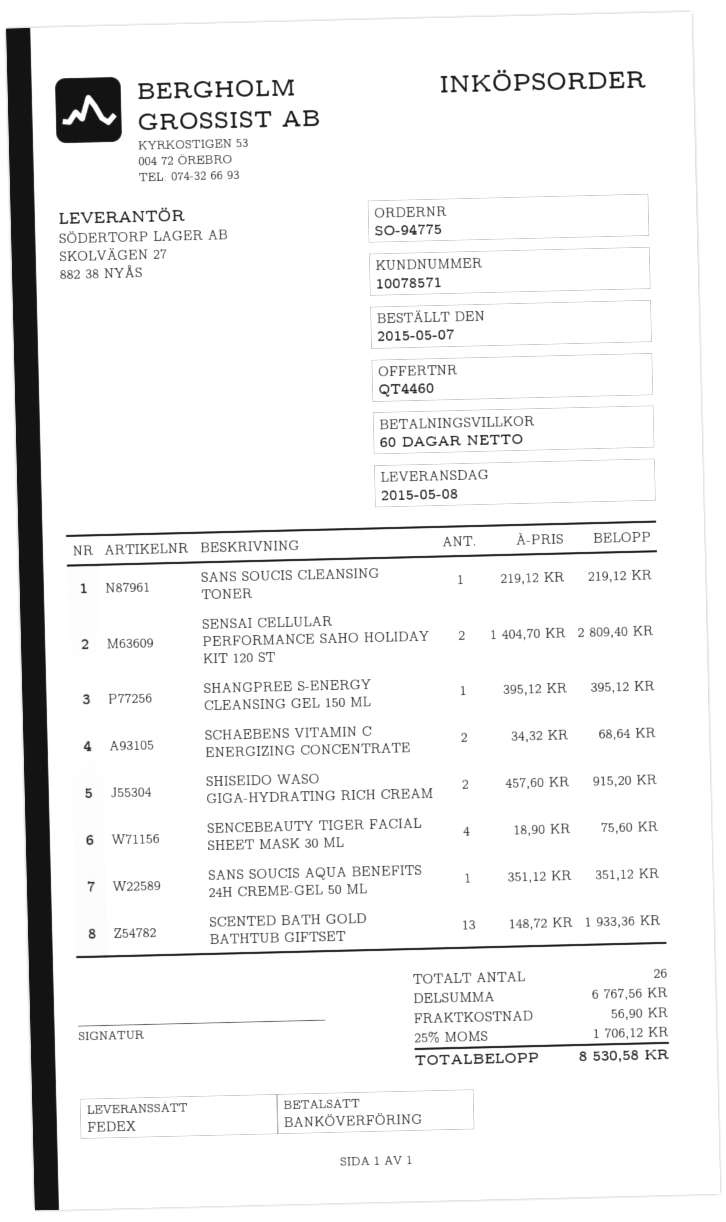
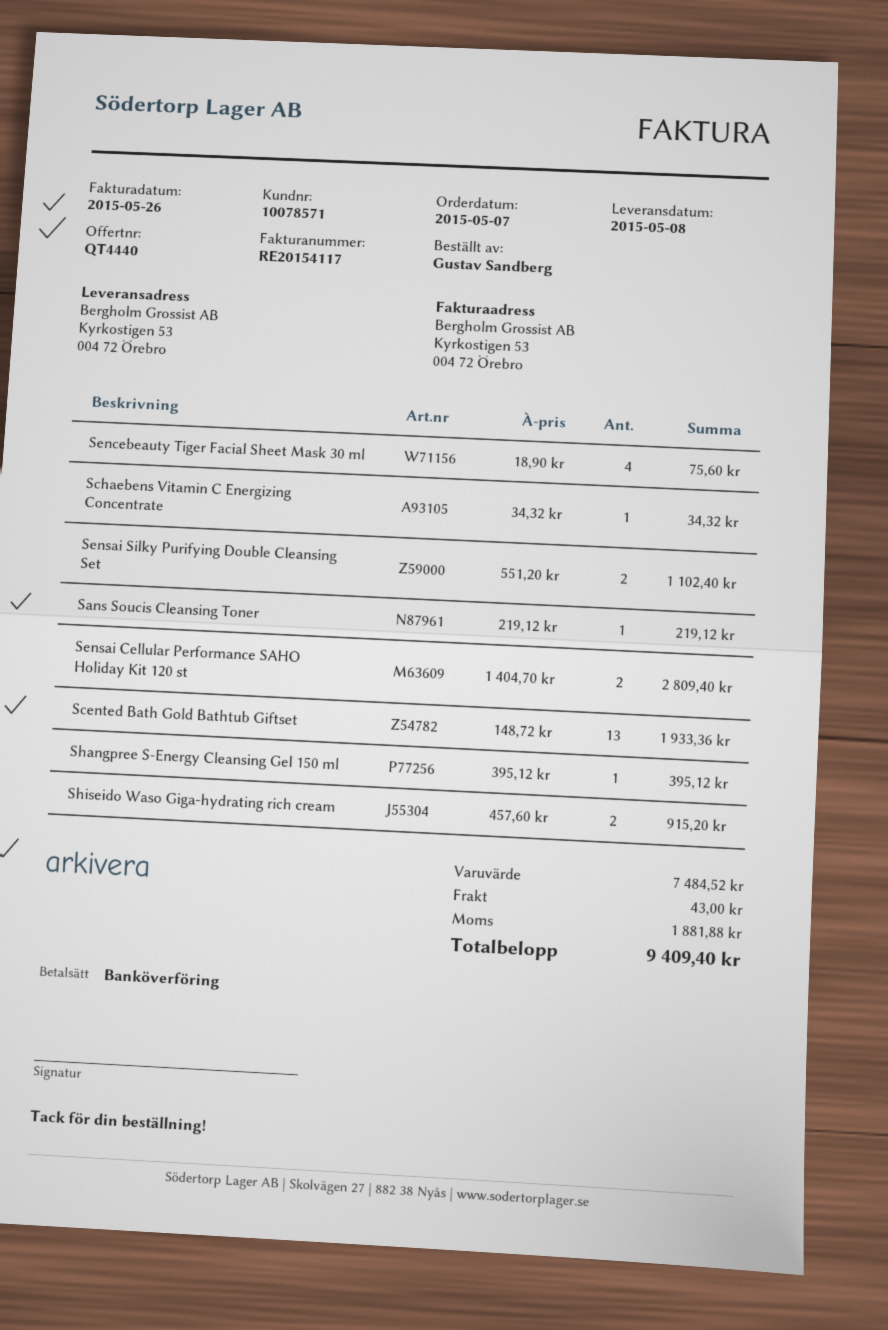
quote number: QT4460 -> QT4440
SCHAEBENS VITAMIN C ENERGIZING CONCENTRATE: 2 x 34.32 = 68.64 -> 1 x 34.32 = 34.32
SANS SOUCIS AQUA BENEFITS 24H CREME-GEL 50 ML: 1 x 351.12 = 351.12 -> none
Sensai Silky Purifying Double Cleansing Set: none -> 2 x 551.20 = 1102.40
subtotal: 6767.56 -> 7484.52
shipping: 56.90 -> 43.00
tax: 1706.12 -> 1881.88
total: 8530.58 -> 9409.40

